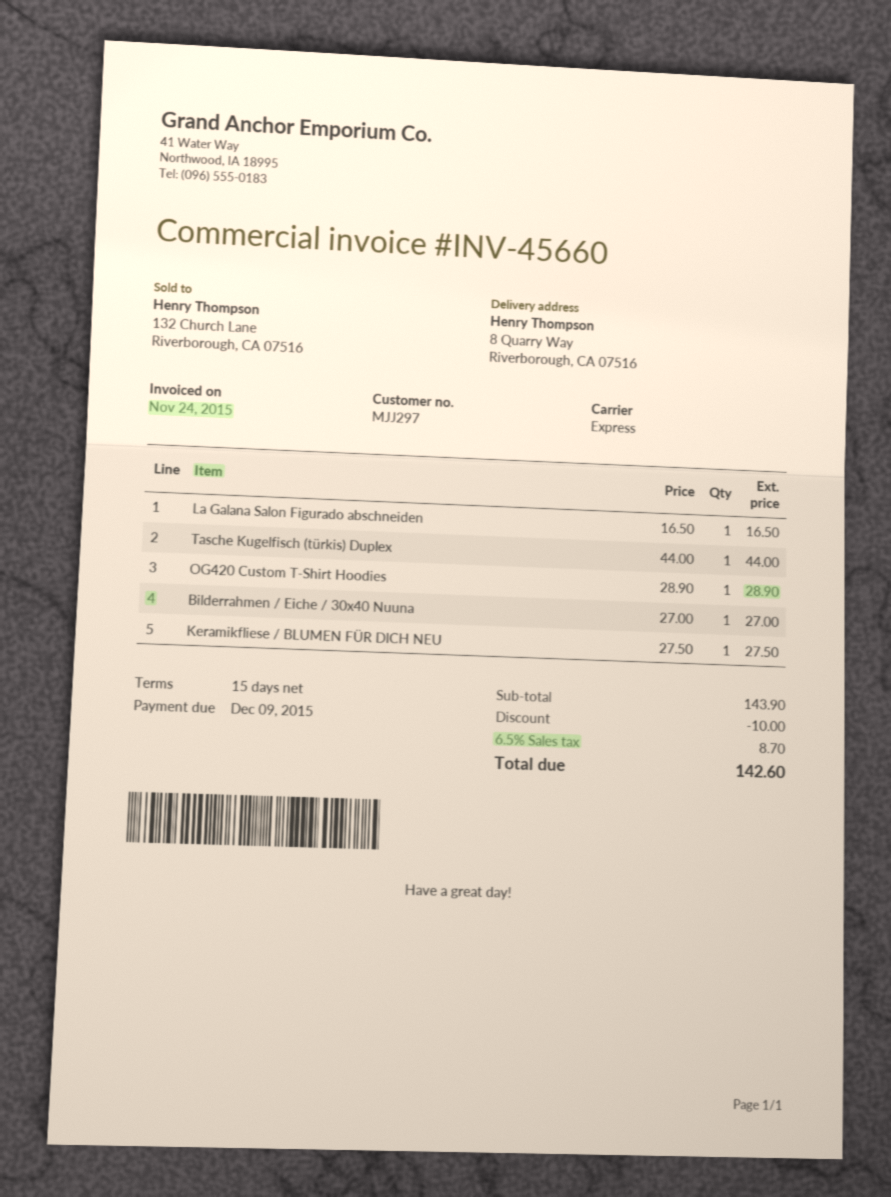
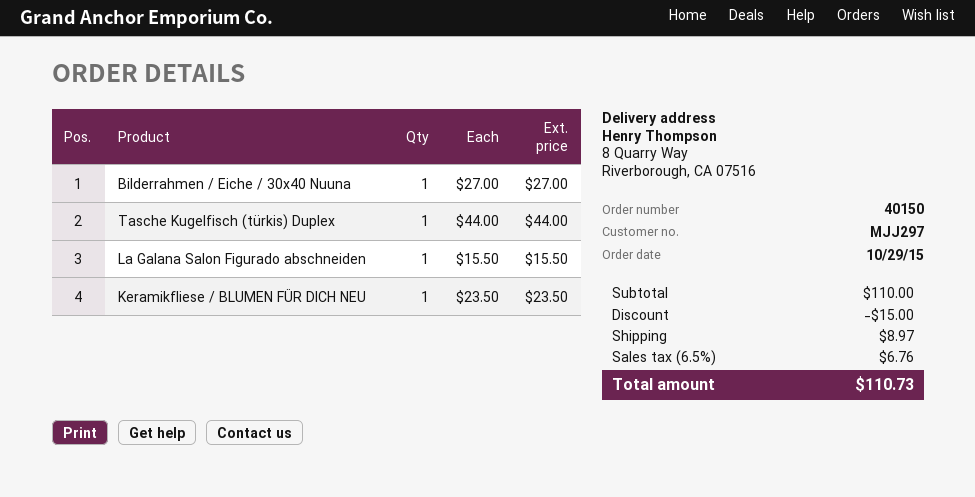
La Galana Salon Figurado abschneiden: 1 x 16.50 = 16.50 -> 1 x 15.50 = 15.50
OG420 Custom T-Shirt Hoodies: 1 x 28.90 = 28.90 -> none
Keramikfliese / BLUMEN FÜR DICH NEU: 1 x 27.50 = 27.50 -> 1 x 23.50 = 23.50
subtotal: 143.90 -> 110.00
discount: 10.00 -> 15.00
shipping: none -> 8.97
tax: 6.5% = 8.70 -> 6.5% = 6.76
total: 142.60 -> 110.73

